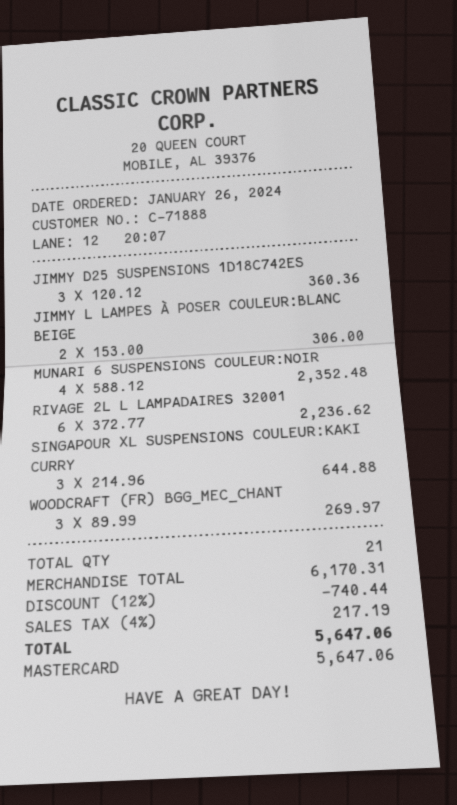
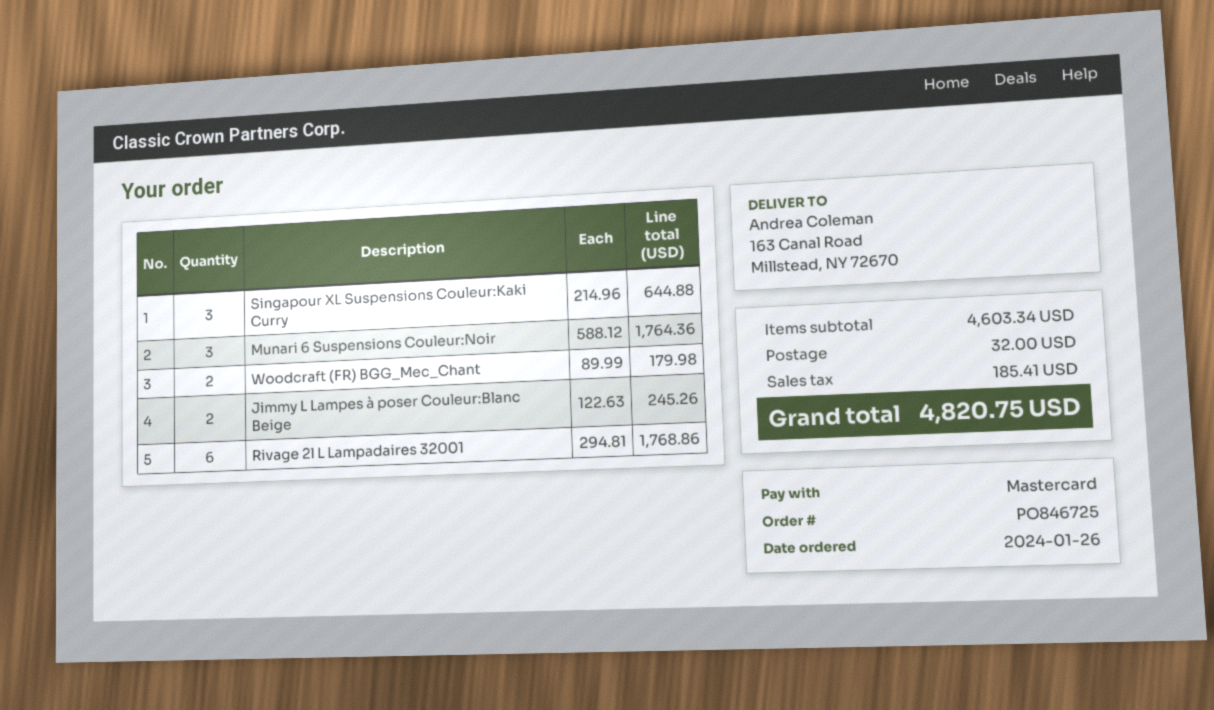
JIMMY D25 SUSPENSIONS 1D18C742ES: 3 x 120.12 = 360.36 -> none
JIMMY L LAMPES À POSER COULEUR:BLANC BEIGE: 2 x 153.00 = 306.00 -> 2 x 122.63 = 245.26
MUNARI 6 SUSPENSIONS COULEUR:NOIR: 4 x 588.12 = 2352.48 -> 3 x 588.12 = 1764.36
RIVAGE 2L L LAMPADAIRES 32001: 6 x 372.77 = 2236.62 -> 6 x 294.81 = 1768.86
WOODCRAFT (FR) BGG_MEC_CHANT: 3 x 89.99 = 269.97 -> 2 x 89.99 = 179.98
subtotal: 6170.31 -> 4603.34
discount: 12% = 740.44 -> none
shipping: none -> 32.00
tax: 217.19 -> 185.41
total: 5647.06 -> 4820.75

